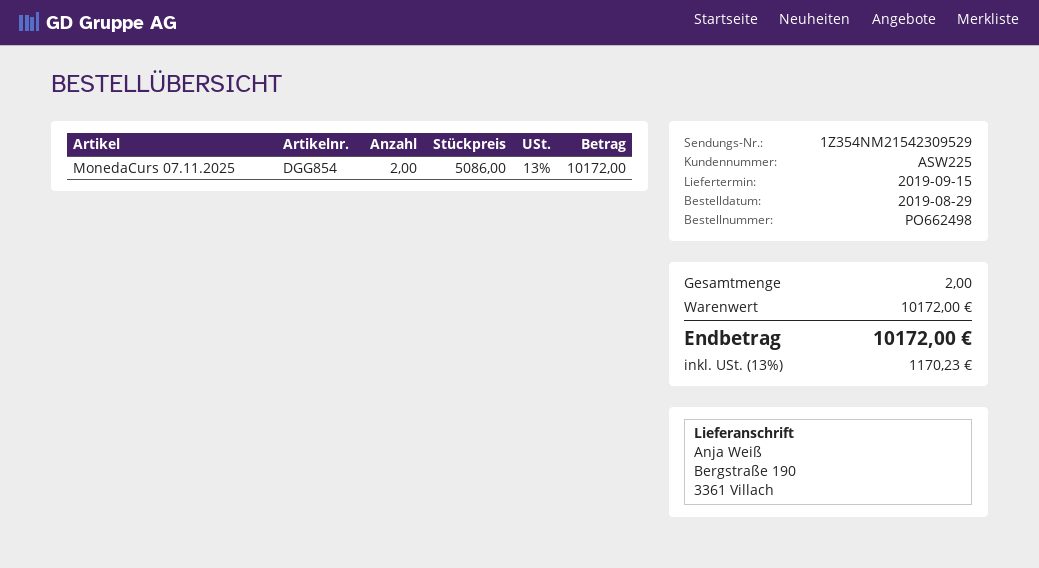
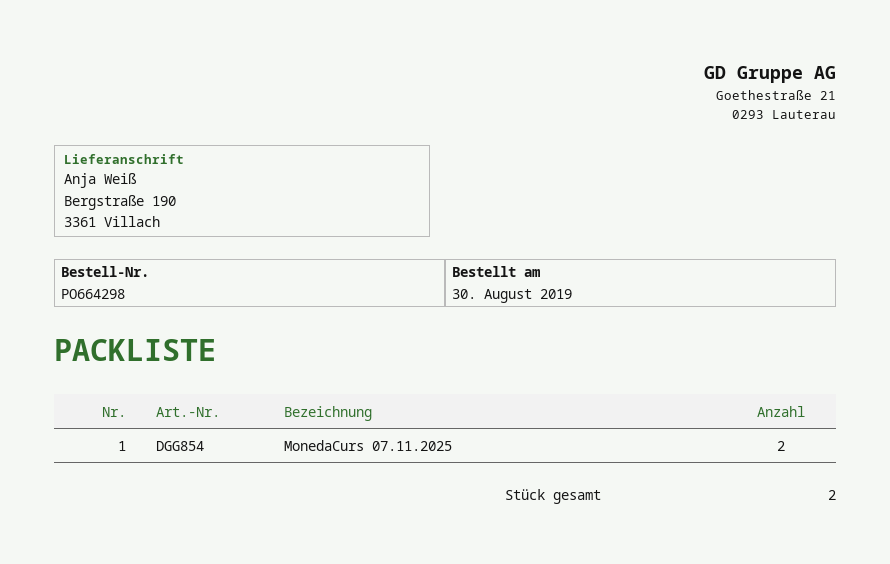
order number: PO662498 -> PO664298
order date: 2019-08-29 -> 2019-08-30

